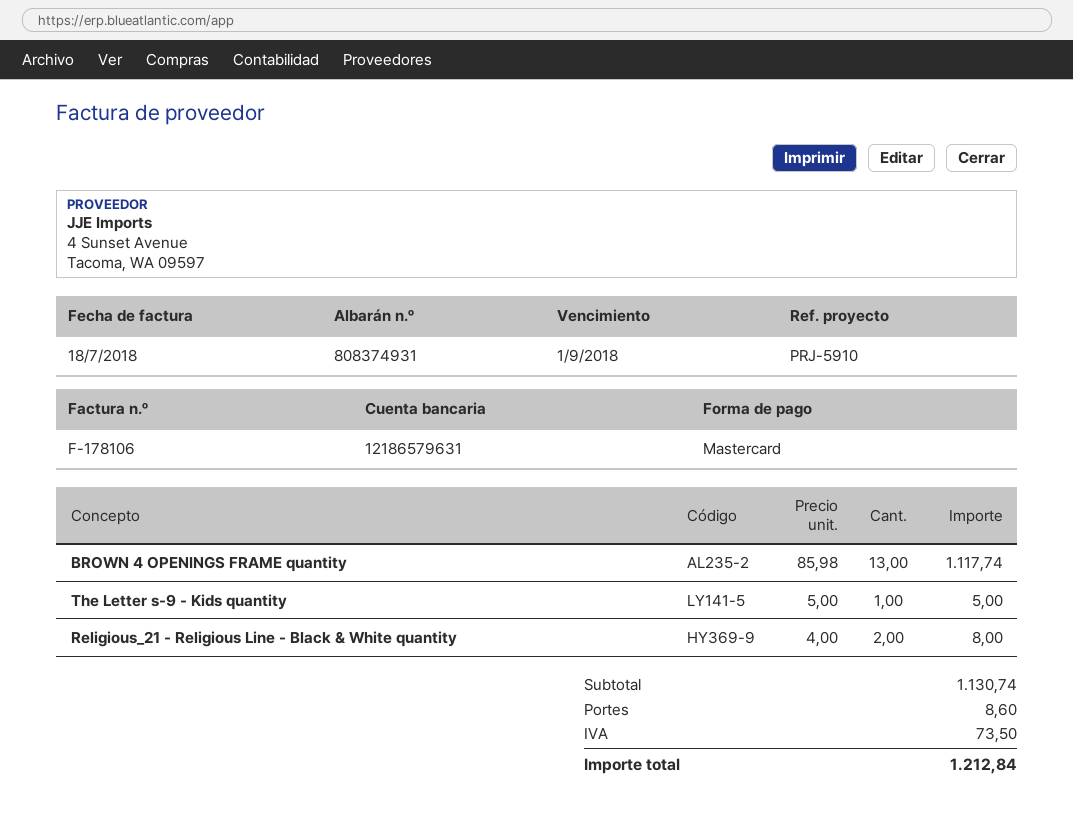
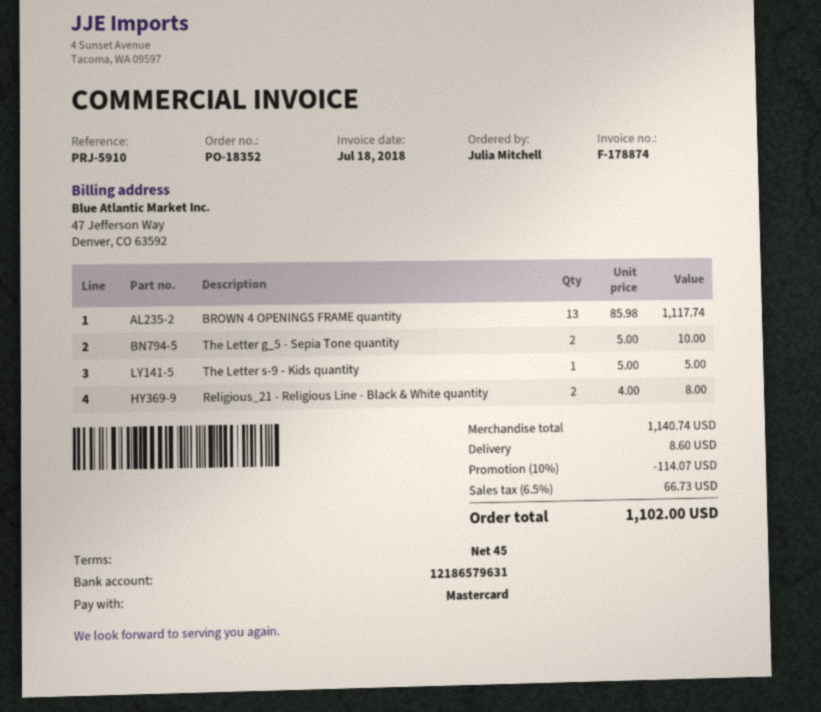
invoice number: F-178106 -> F-178874
The Letter g_5 - Sepia Tone quantity: none -> 2 x 5.00 = 10.00
subtotal: 1130.74 -> 1140.74
discount: none -> 10% = 114.07
tax: 73.50 -> 66.73
total: 1212.84 -> 1102.00

